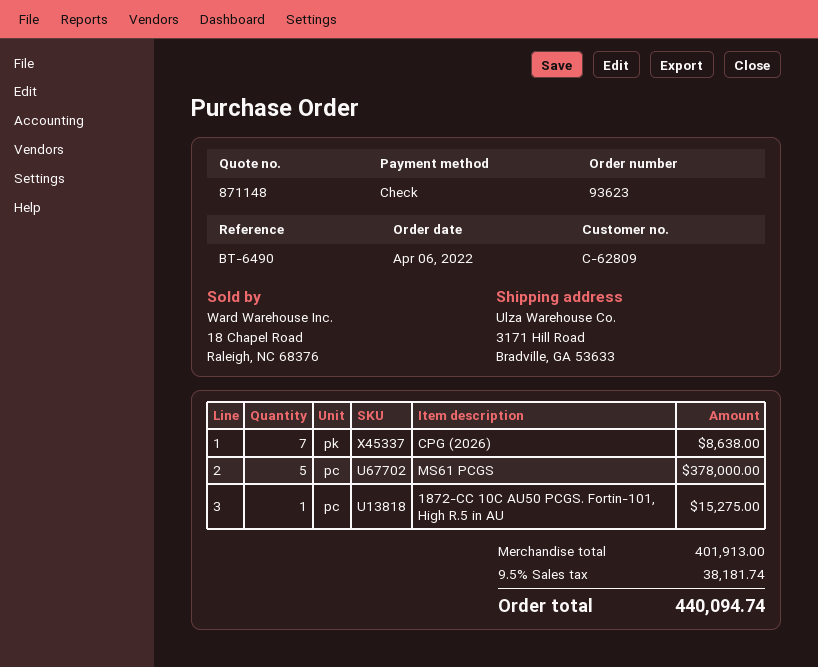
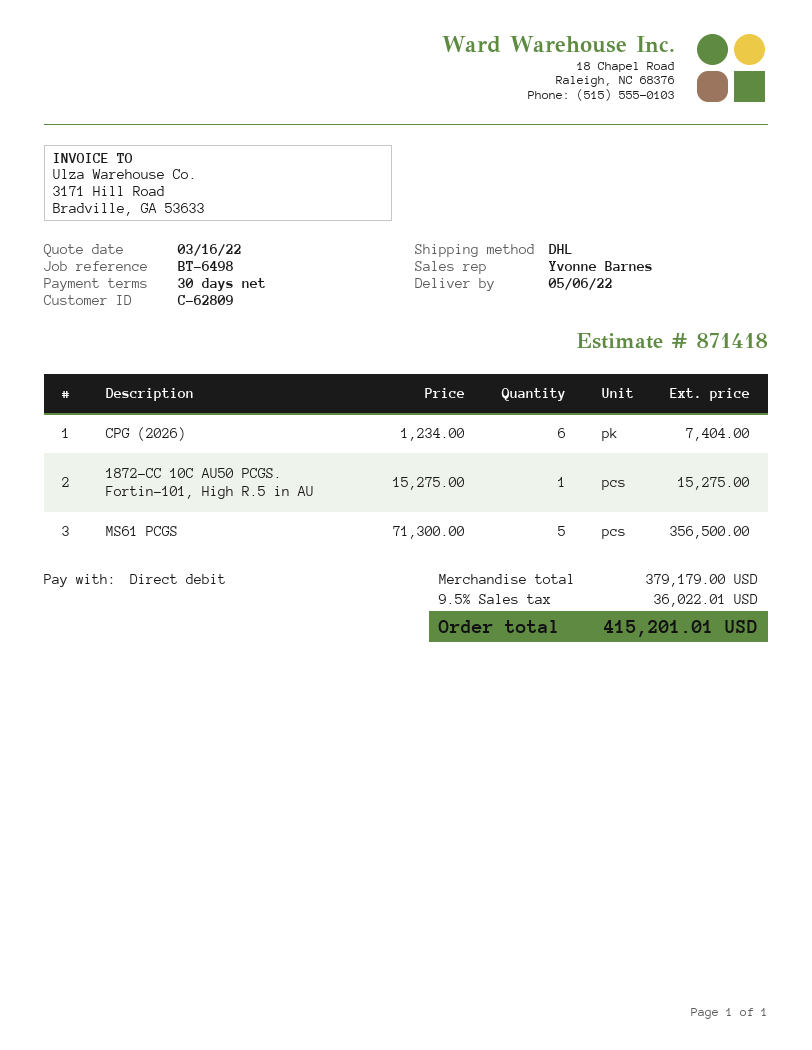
quote number: 871148 -> 871418
reference: BT-6490 -> BT-6498
payment method: cheque -> direct debit
CPG (2026): 7 for 8638.00 -> 6 for 7404.00
MS61 PCGS: 5 for 378000.00 -> 5 for 356500.00
subtotal: 401913.00 -> 379179.00
tax: 9.5% = 38181.74 -> 9.5% = 36022.01
total: 440094.74 -> 415201.01

